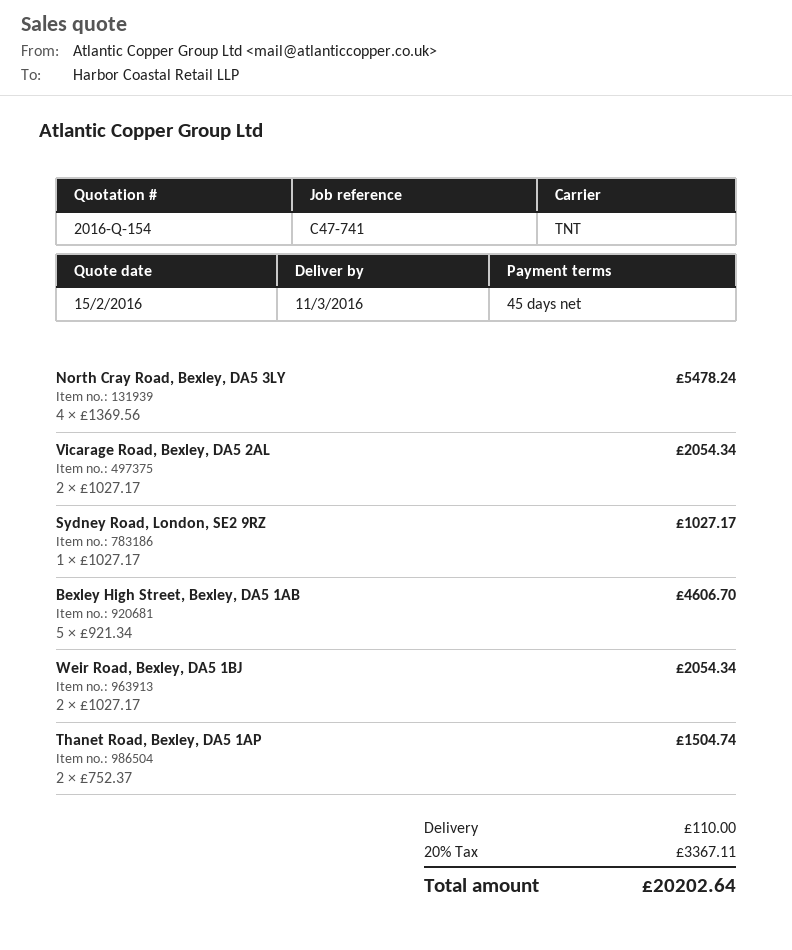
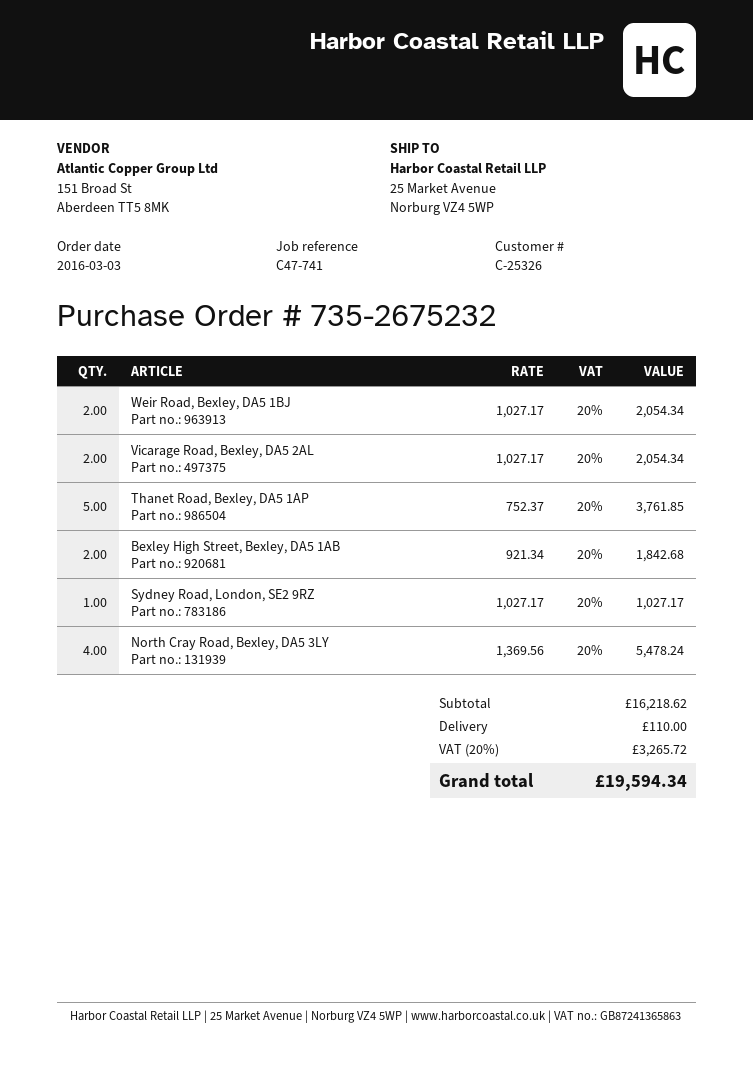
Bexley High Street, Bexley, DA5 1AB: 5 x 921.34 = 4606.70 -> 2 x 921.34 = 1842.68
Thanet Road, Bexley, DA5 1AP: 2 x 752.37 = 1504.74 -> 5 x 752.37 = 3761.85
tax: 20% = 3367.11 -> 20% = 3265.72
total: 20202.64 -> 19594.34

